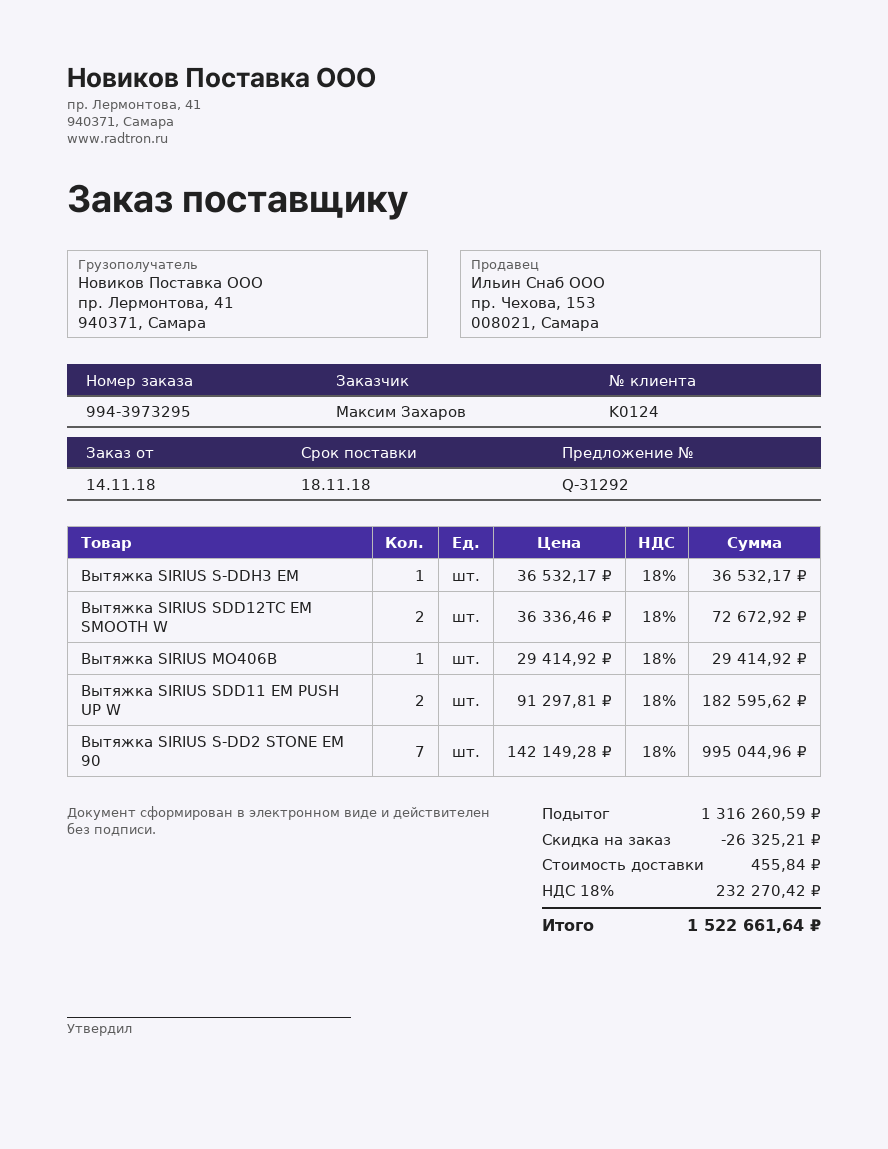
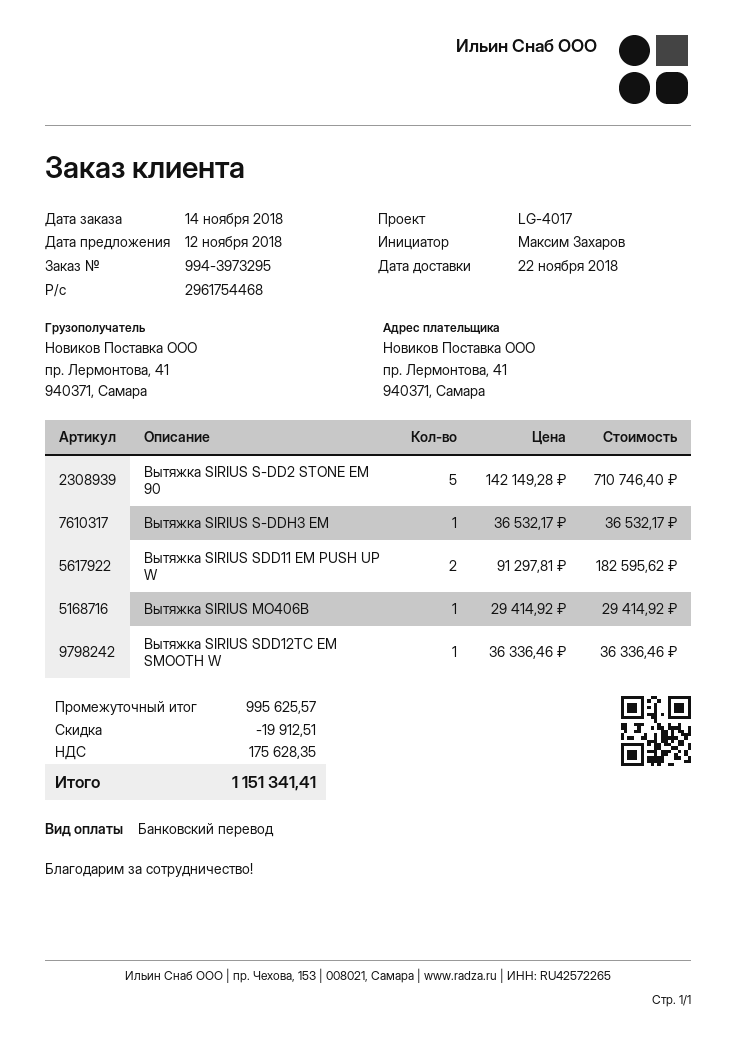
delivery date: 2018-11-18 -> 2018-11-22
Вытяжка SIRIUS SDD12TC EM SMOOTH W: 2 x 36336.46 = 72672.92 -> 1 x 36336.46 = 36336.46
Вытяжка SIRIUS S-DD2 STONE EM 90: 7 x 142149.28 = 995044.96 -> 5 x 142149.28 = 710746.40
subtotal: 1316260.59 -> 995625.57
discount: 26325.21 -> 19912.51
shipping: 455.84 -> none
tax: 232270.42 -> 175628.35
total: 1522661.64 -> 1151341.41

